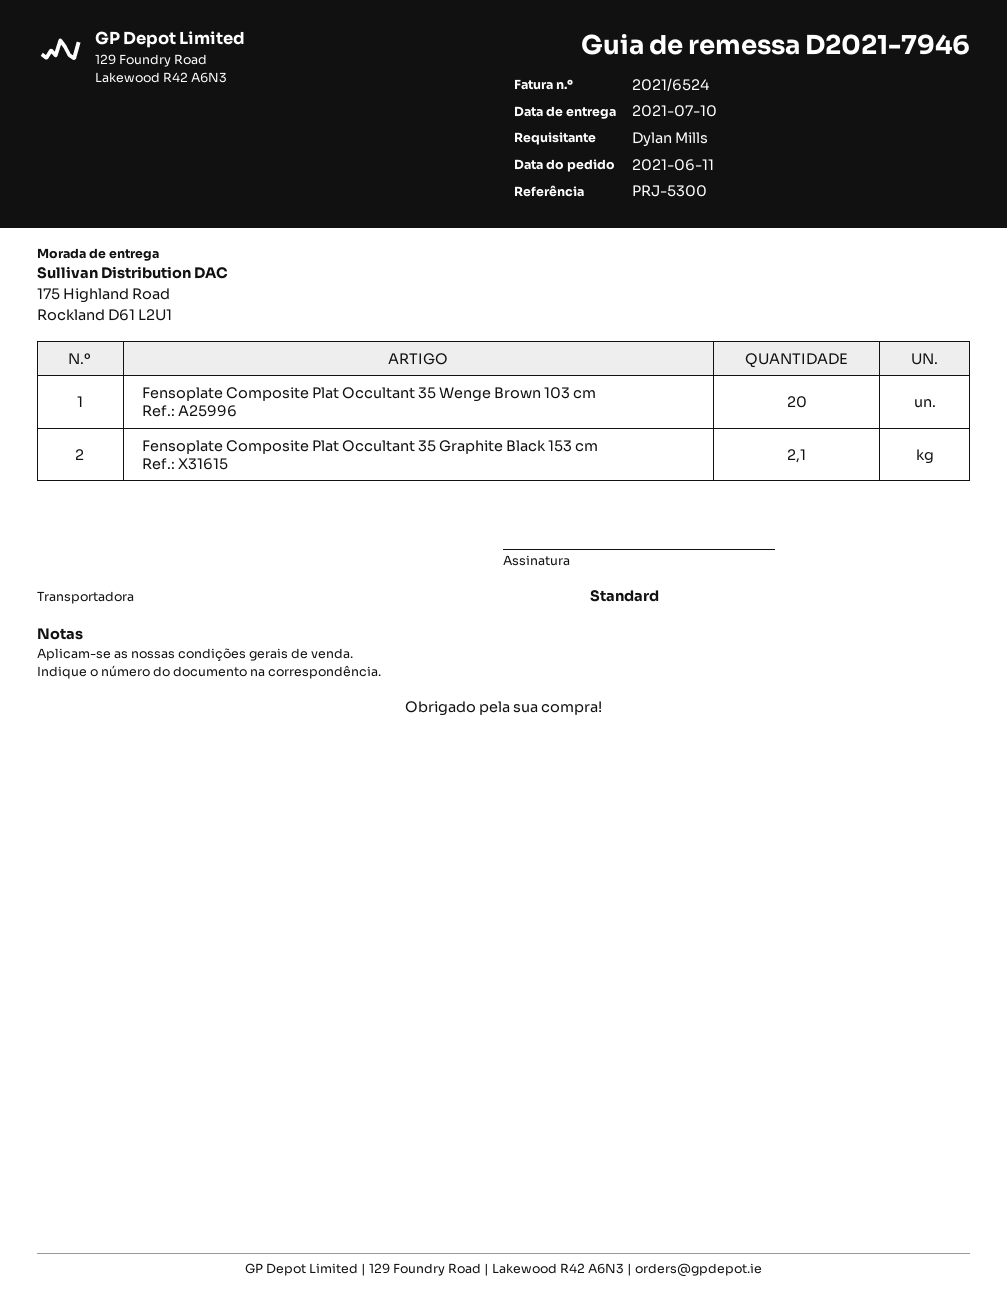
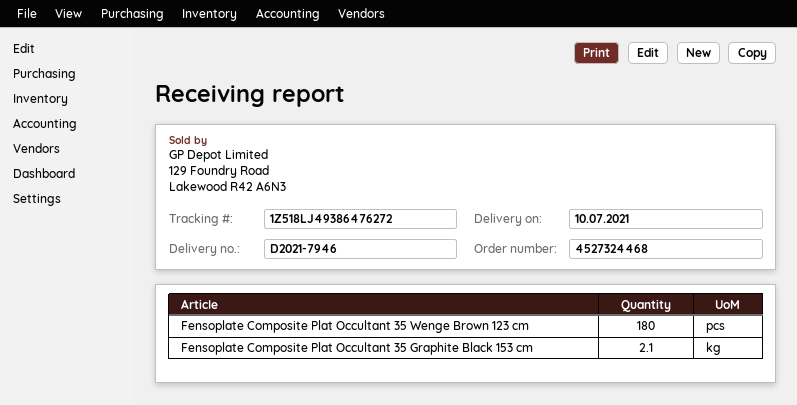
Fensoplate Composite Plat Occultant 35 Wenge Brown 103 cm: 20 -> none
Fensoplate Composite Plat Occultant 35 Wenge Brown 123 cm: none -> 180

